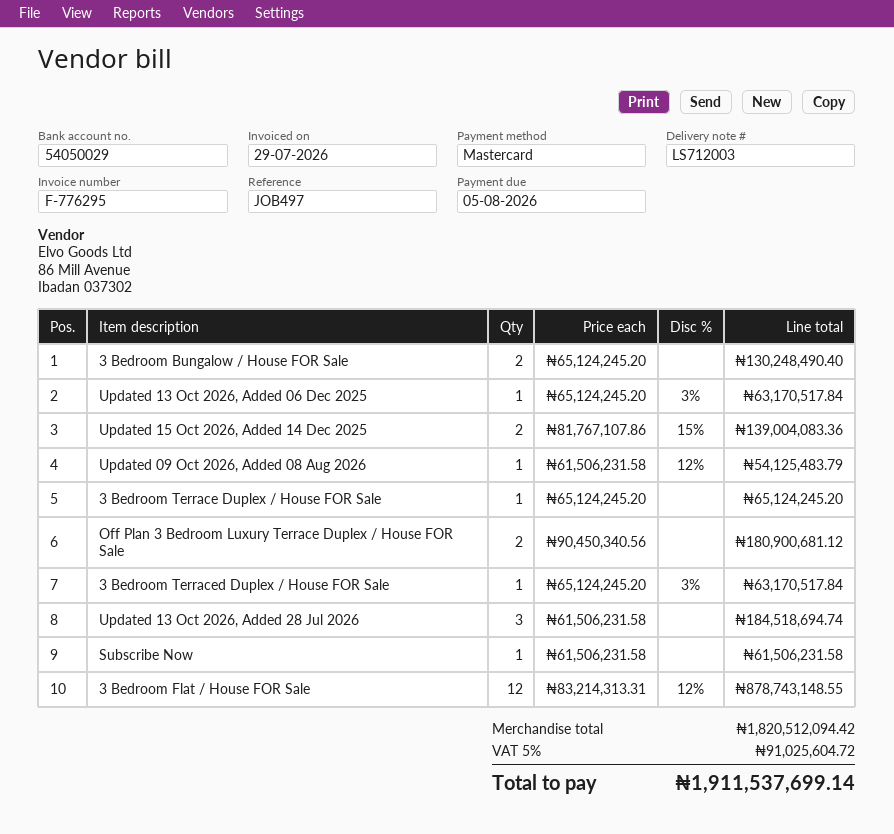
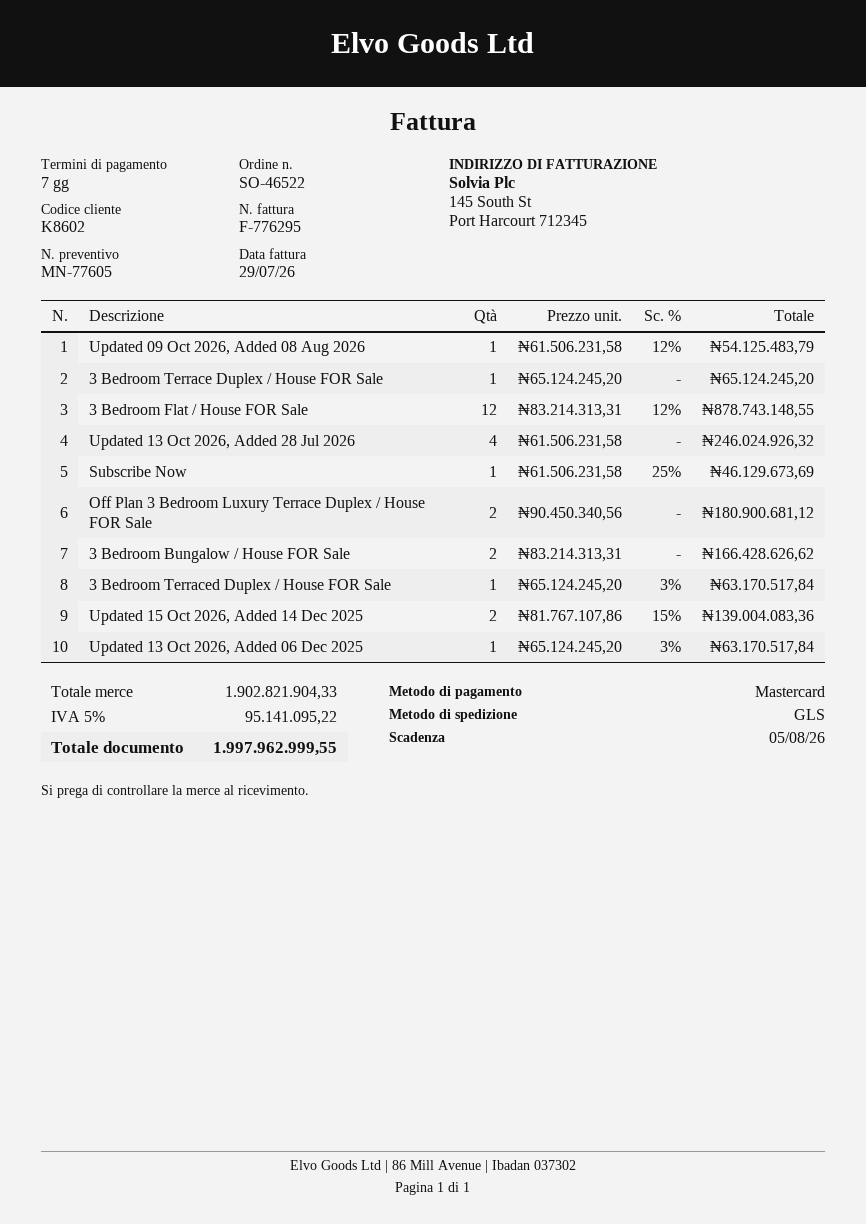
3 Bedroom Bungalow / House FOR Sale: 2 x 65124245.20 = 130248490.40 -> 2 x 83214313.31 = 166428626.62
Updated 13 Oct 2026, Added 28 Jul 2026: 3 x 61506231.58 = 184518694.74 -> 4 x 61506231.58 = 246024926.32
Subscribe Now: 1 x 61506231.58 = 61506231.58 -> 1 x 61506231.58 - 25% = 46129673.69
subtotal: 1820512094.42 -> 1902821904.33
tax: 5% = 91025604.72 -> 5% = 95141095.22
total: 1911537699.14 -> 1997962999.55

